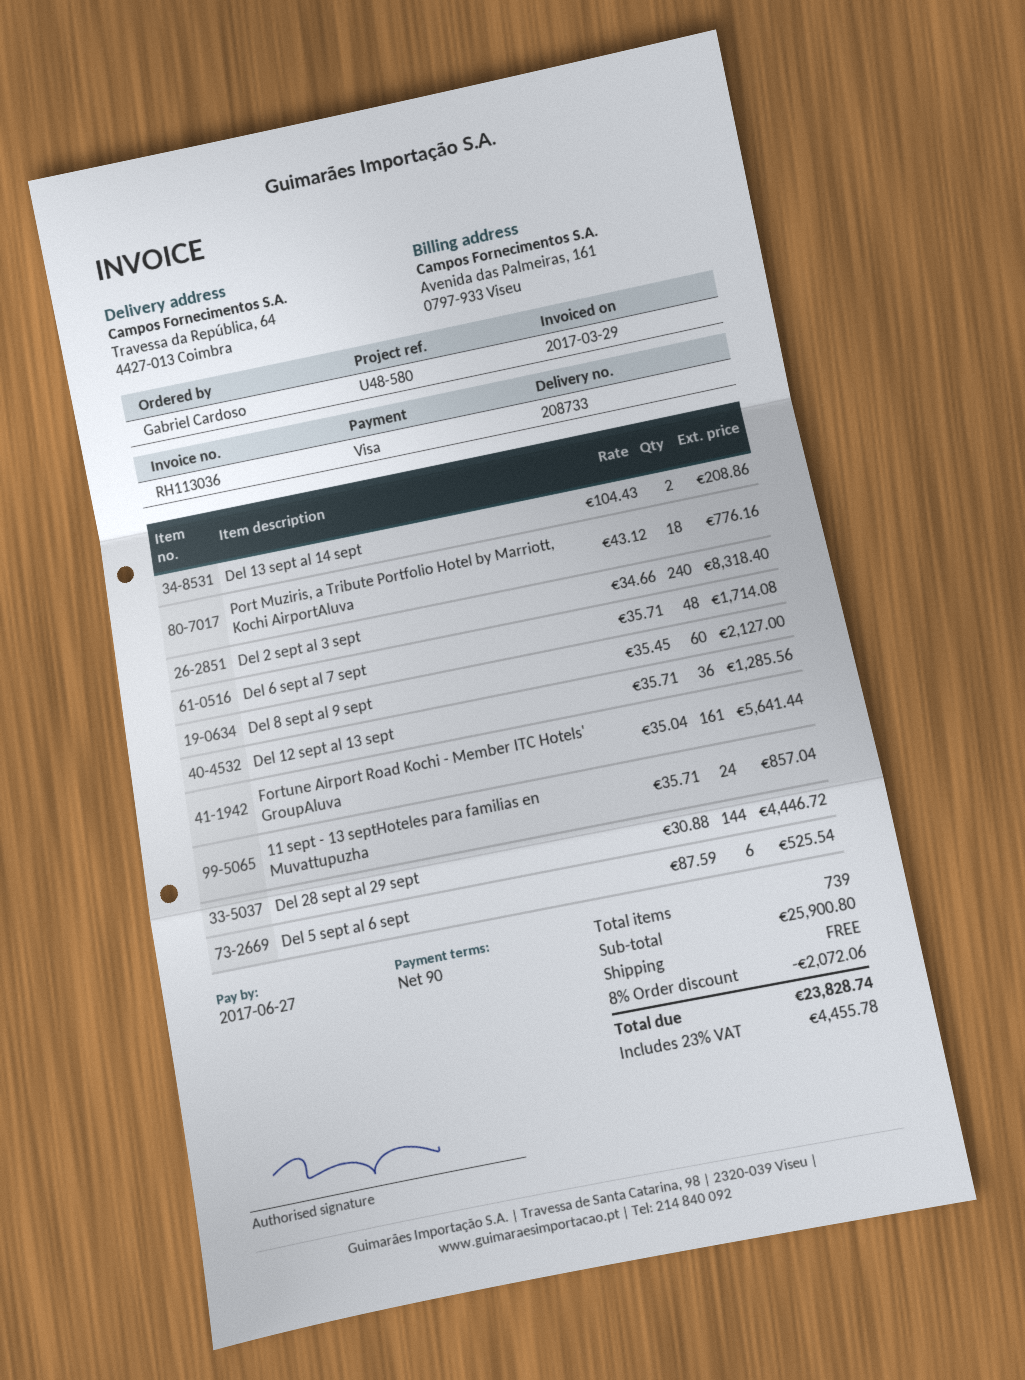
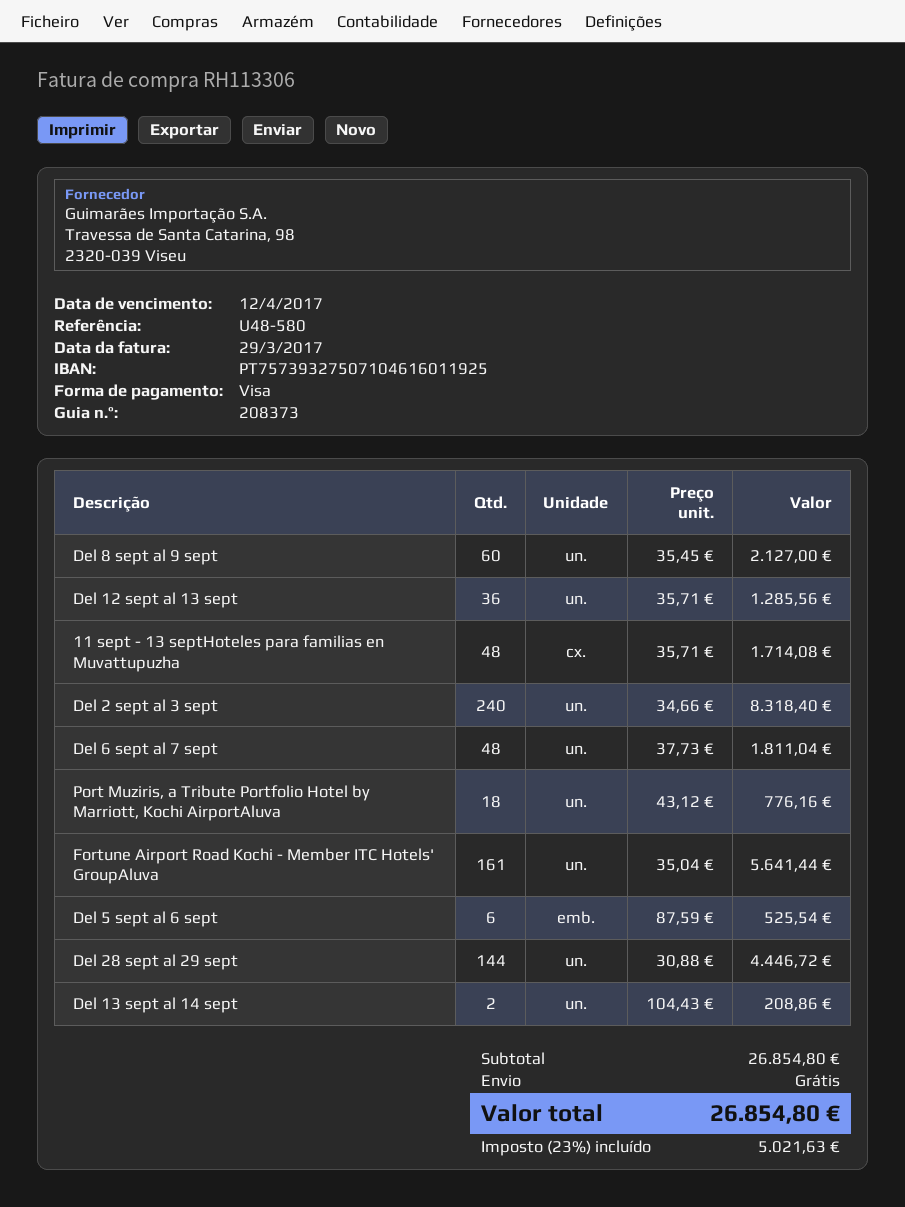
delivery note number: 208733 -> 208373
invoice number: RH113036 -> RH113306
due date: 2017-06-27 -> 2017-04-12
Del 6 sept al 7 sept: 48 x 35.71 = 1714.08 -> 48 x 37.73 = 1811.04
11 sept - 13 septHoteles para familias en Muvattupuzha: 24 x 35.71 = 857.04 -> 48 x 35.71 = 1714.08
subtotal: 25900.80 -> 26854.80
discount: 8% = 2072.06 -> none
tax: 23% = 4455.78 -> 23% = 5021.63
total: 23828.74 -> 26854.80

